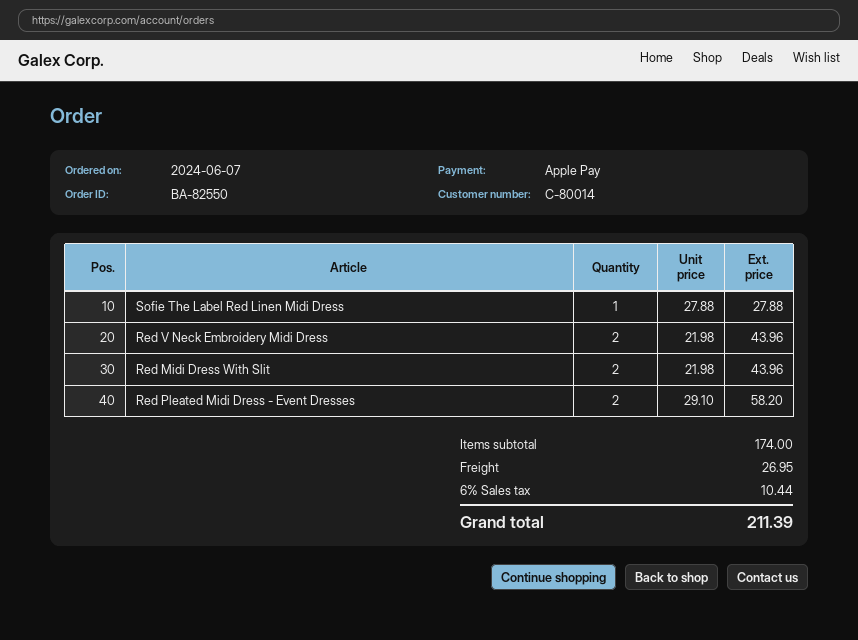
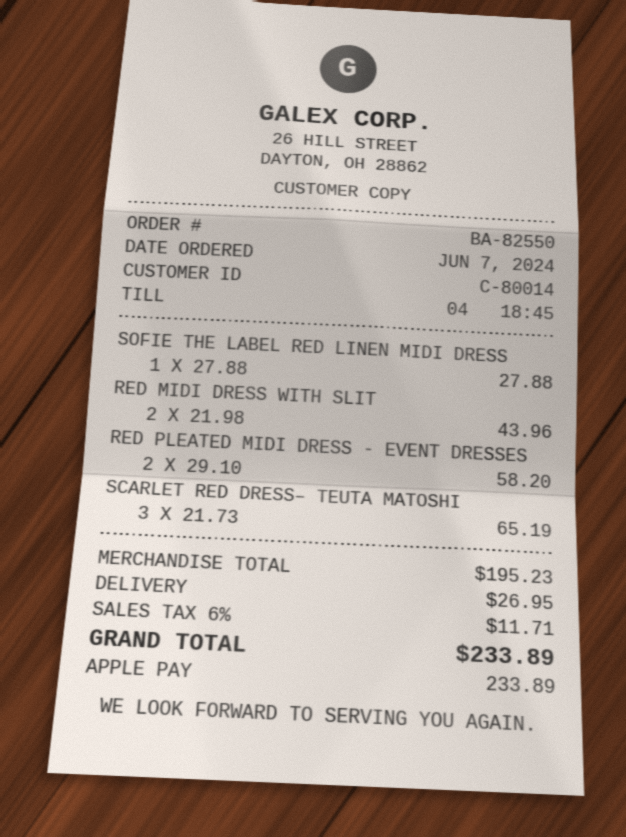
Red V Neck Embroidery Midi Dress: 2 x 21.98 = 43.96 -> none
SCARLET RED DRESS– TEUTA MATOSHI: none -> 3 x 21.73 = 65.19
subtotal: 174.00 -> 195.23
tax: 6% = 10.44 -> 6% = 11.71
total: 211.39 -> 233.89

